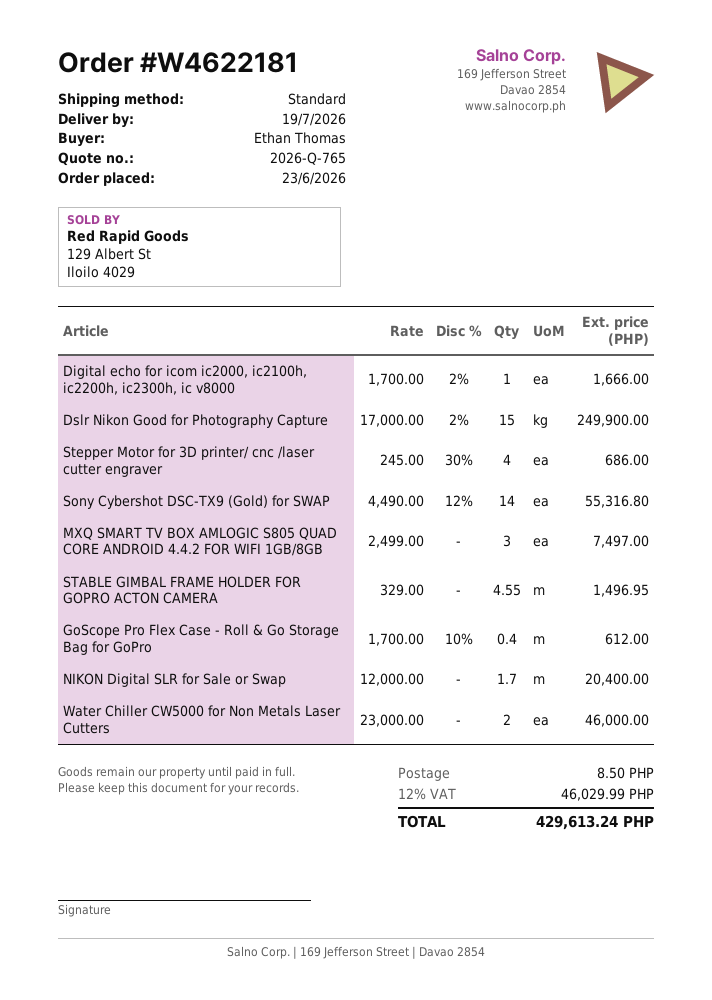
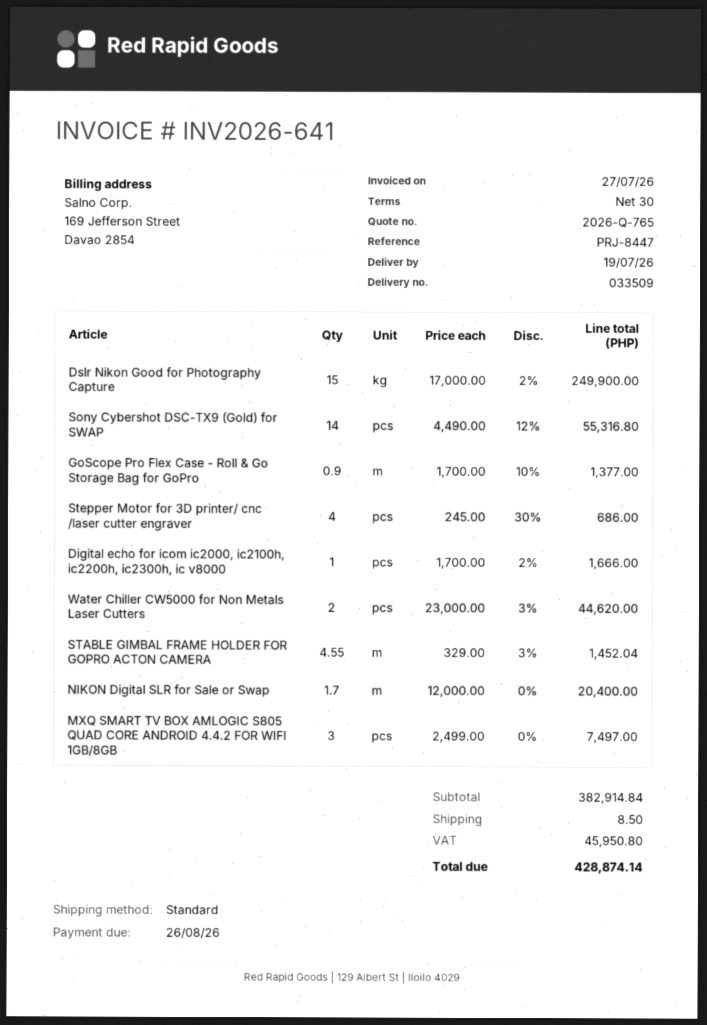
STABLE GIMBAL FRAME HOLDER FOR GOPRO ACTON CAMERA: 4.55 x 329.00 = 1496.95 -> 4.55 x 329.00 - 3% = 1452.04
GoScope Pro Flex Case - Roll & Go Storage Bag for GoPro: 0.4 x 1700.00 - 10% = 612.00 -> 0.9 x 1700.00 - 10% = 1377.00
Water Chiller CW5000 for Non Metals Laser Cutters: 2 x 23000.00 = 46000.00 -> 2 x 23000.00 - 3% = 44620.00
tax: 46029.99 -> 45950.80
total: 429613.24 -> 428874.14

